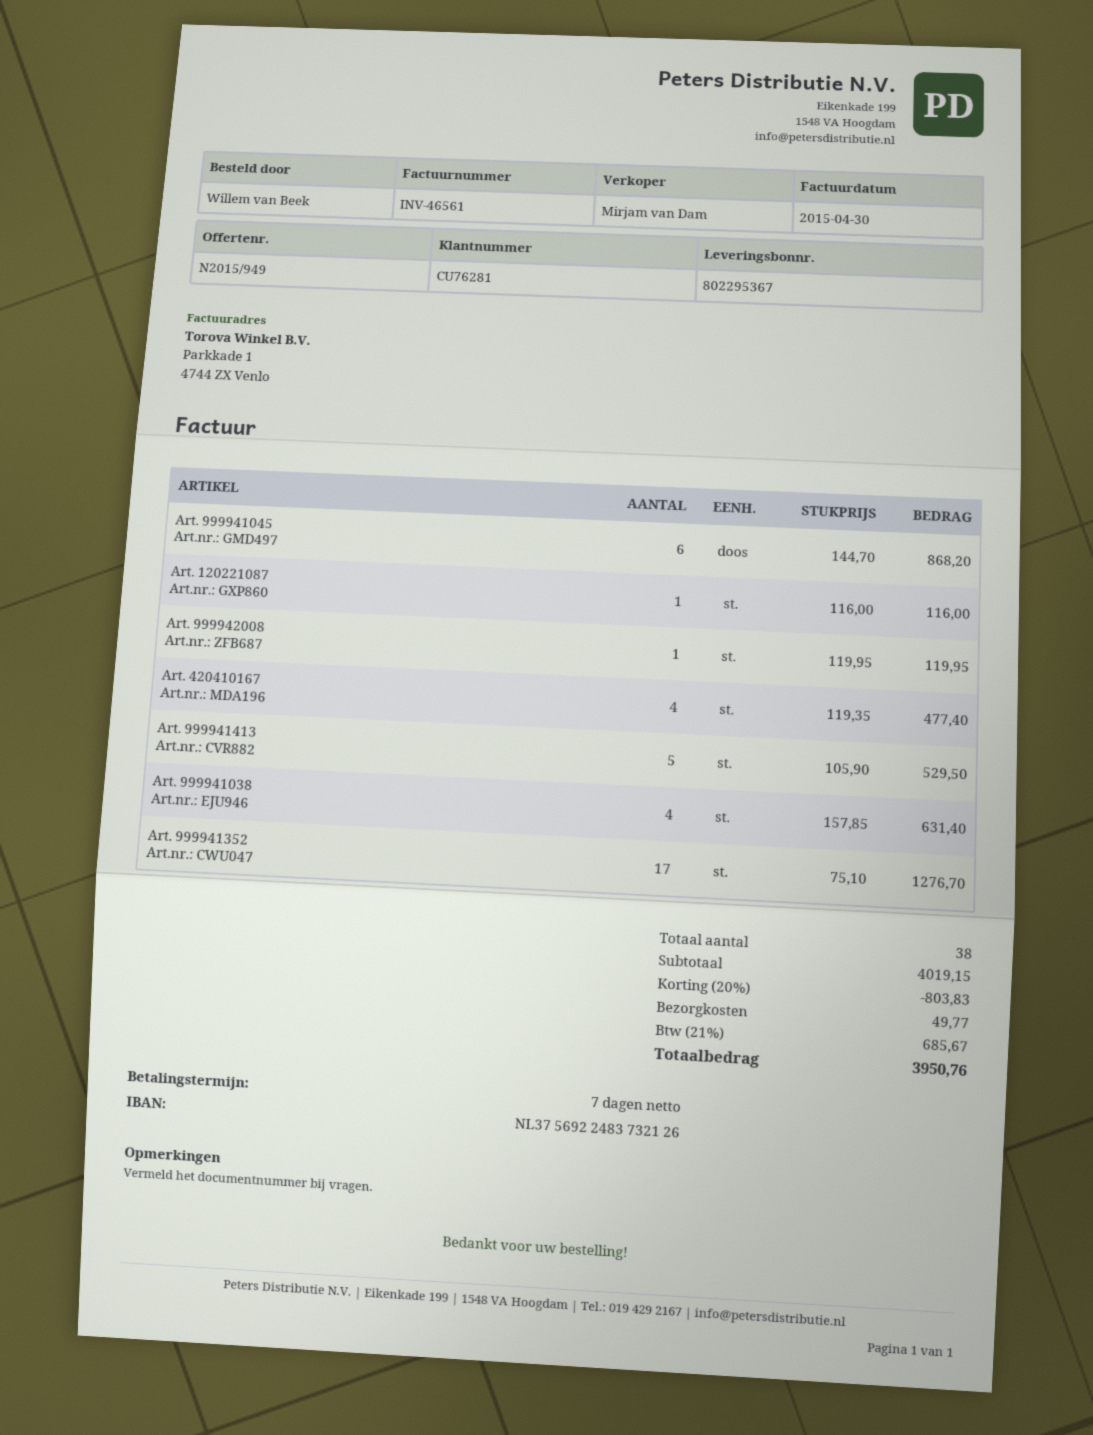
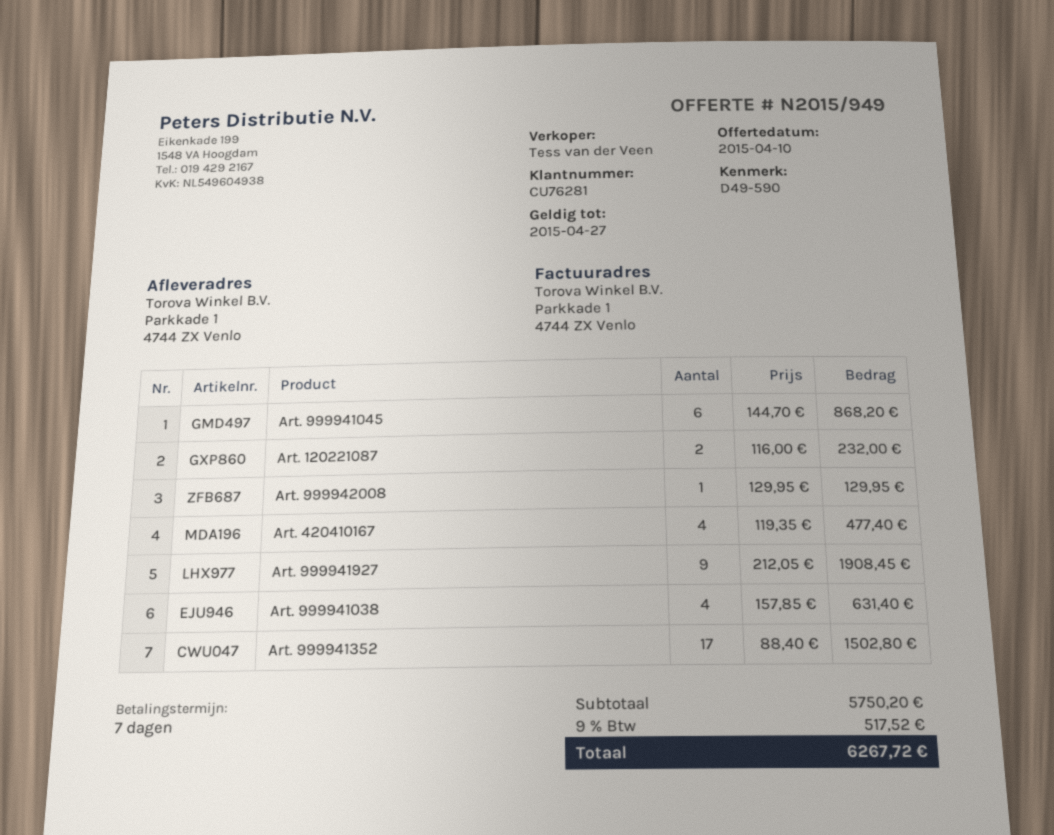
sales rep: Mirjam van Dam -> Tess van der Veen
Art. 120221087: 1 x 116.00 = 116.00 -> 2 x 116.00 = 232.00
Art. 999942008: 1 x 119.95 = 119.95 -> 1 x 129.95 = 129.95
Art. 999941413: 5 x 105.90 = 529.50 -> none
Art. 999941352: 17 x 75.10 = 1276.70 -> 17 x 88.40 = 1502.80
Art. 999941927: none -> 9 x 212.05 = 1908.45
subtotal: 4019.15 -> 5750.20
discount: 20% = 803.83 -> none
shipping: 49.77 -> none
tax: 21% = 685.67 -> 9% = 517.52
total: 3950.76 -> 6267.72

